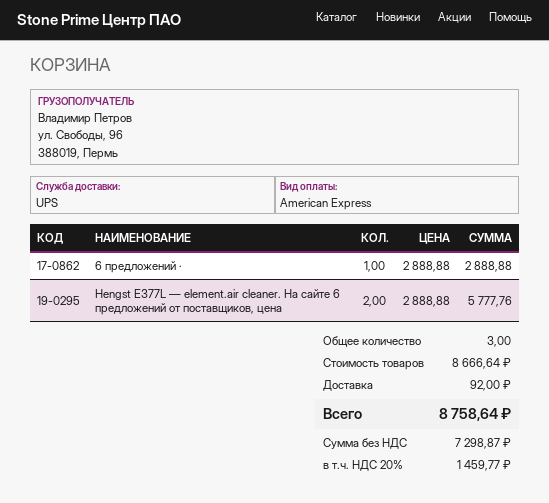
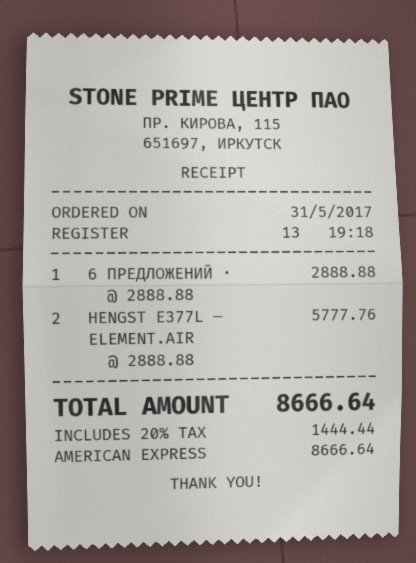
shipping: 92.00 -> none
tax: 20% = 1459.77 -> 20% = 1444.44
total: 8758.64 -> 8666.64

